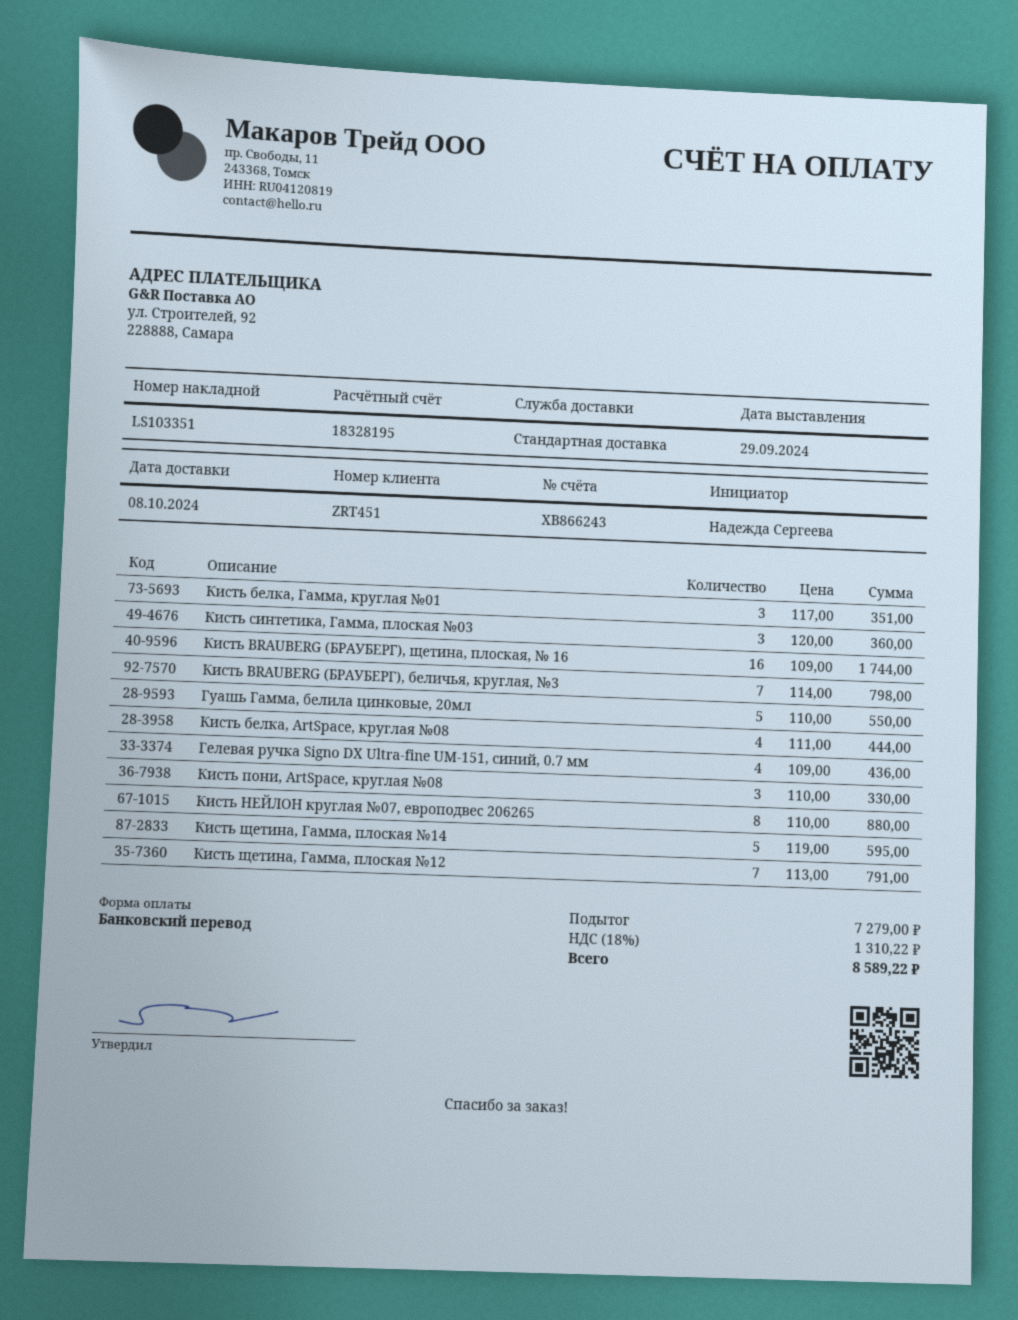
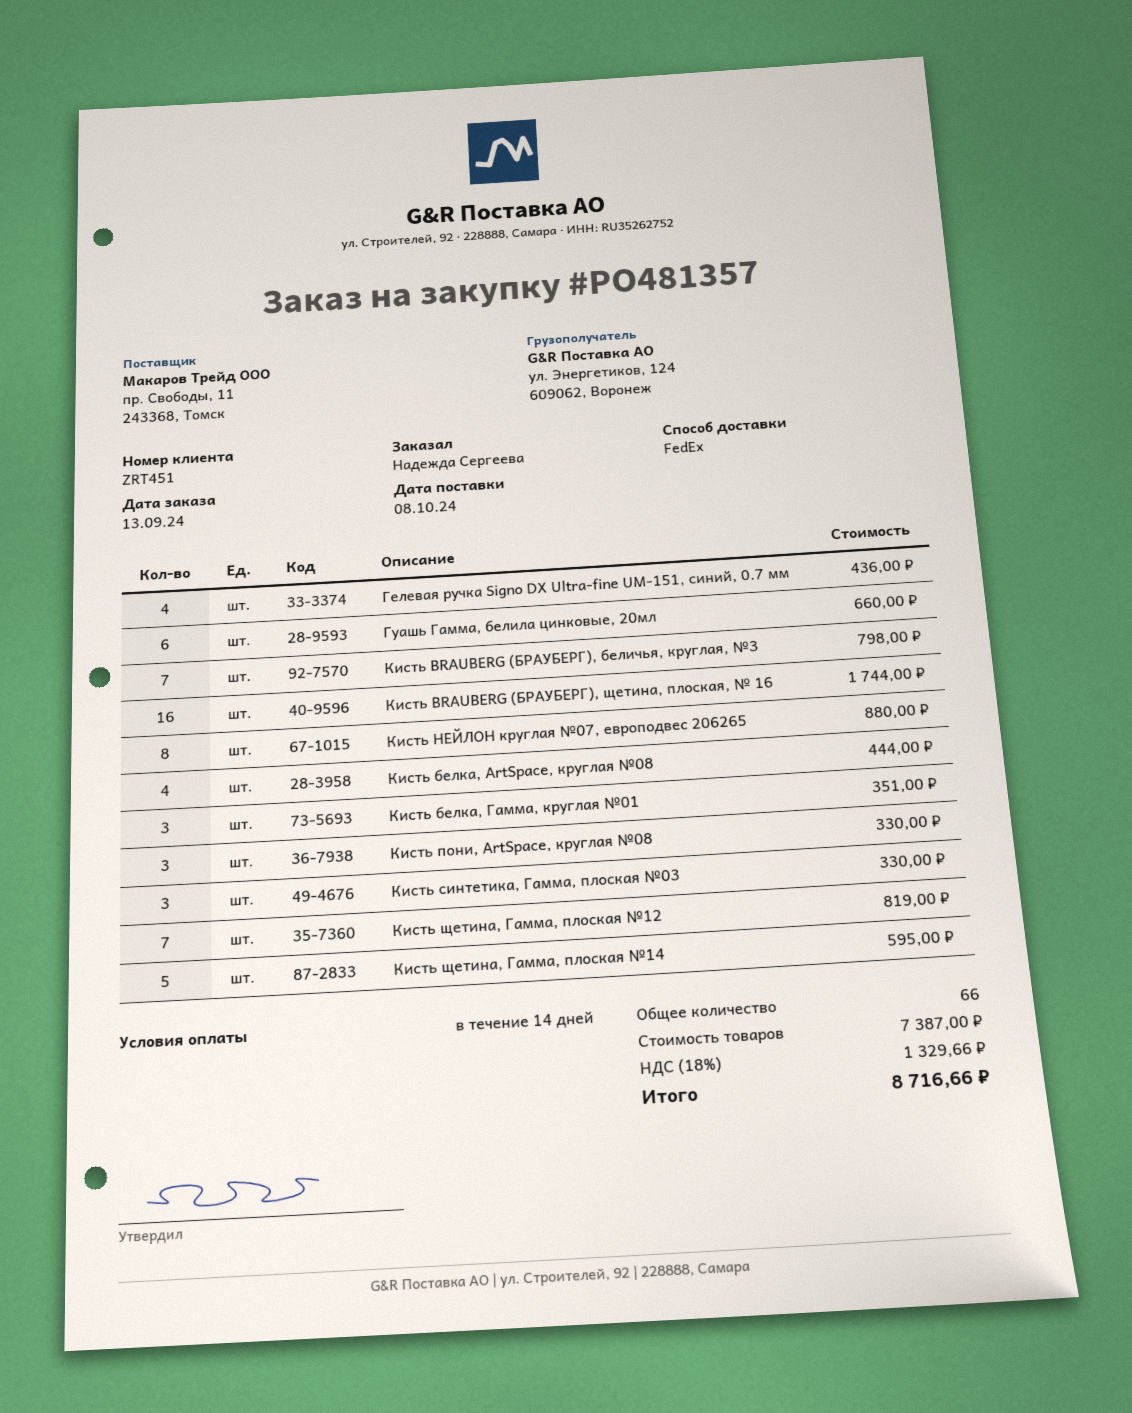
shipping method: standard -> FedEx
Кисть синтетика, Гамма, плоская №03: 3 for 360.00 -> 3 for 330.00
Гуашь Гамма, белила цинковые, 20мл: 5 for 550.00 -> 6 for 660.00
Кисть щетина, Гамма, плоская №12: 7 for 791.00 -> 7 for 819.00
subtotal: 7279.00 -> 7387.00
tax: 18% = 1310.22 -> 18% = 1329.66
total: 8589.22 -> 8716.66

